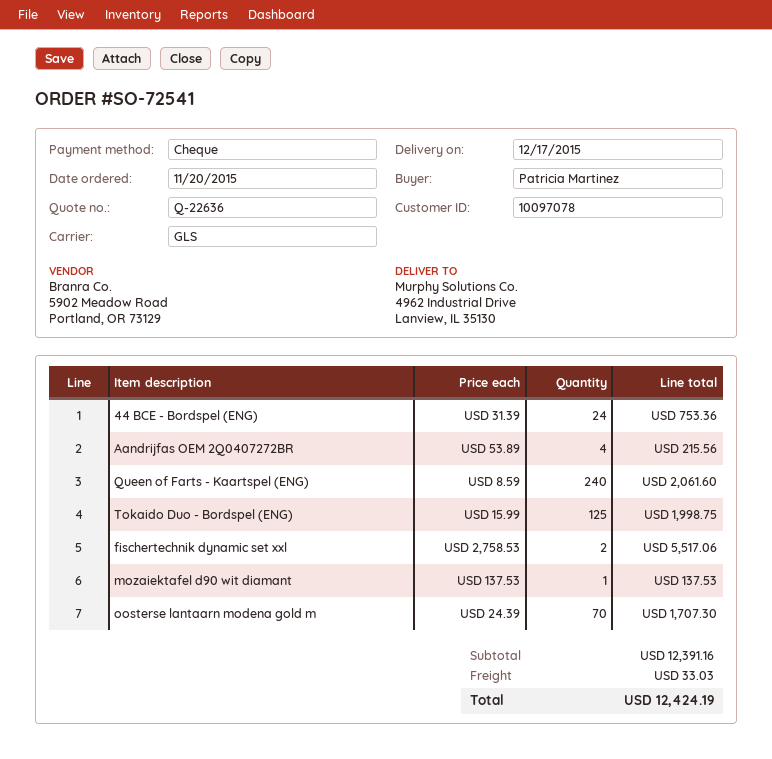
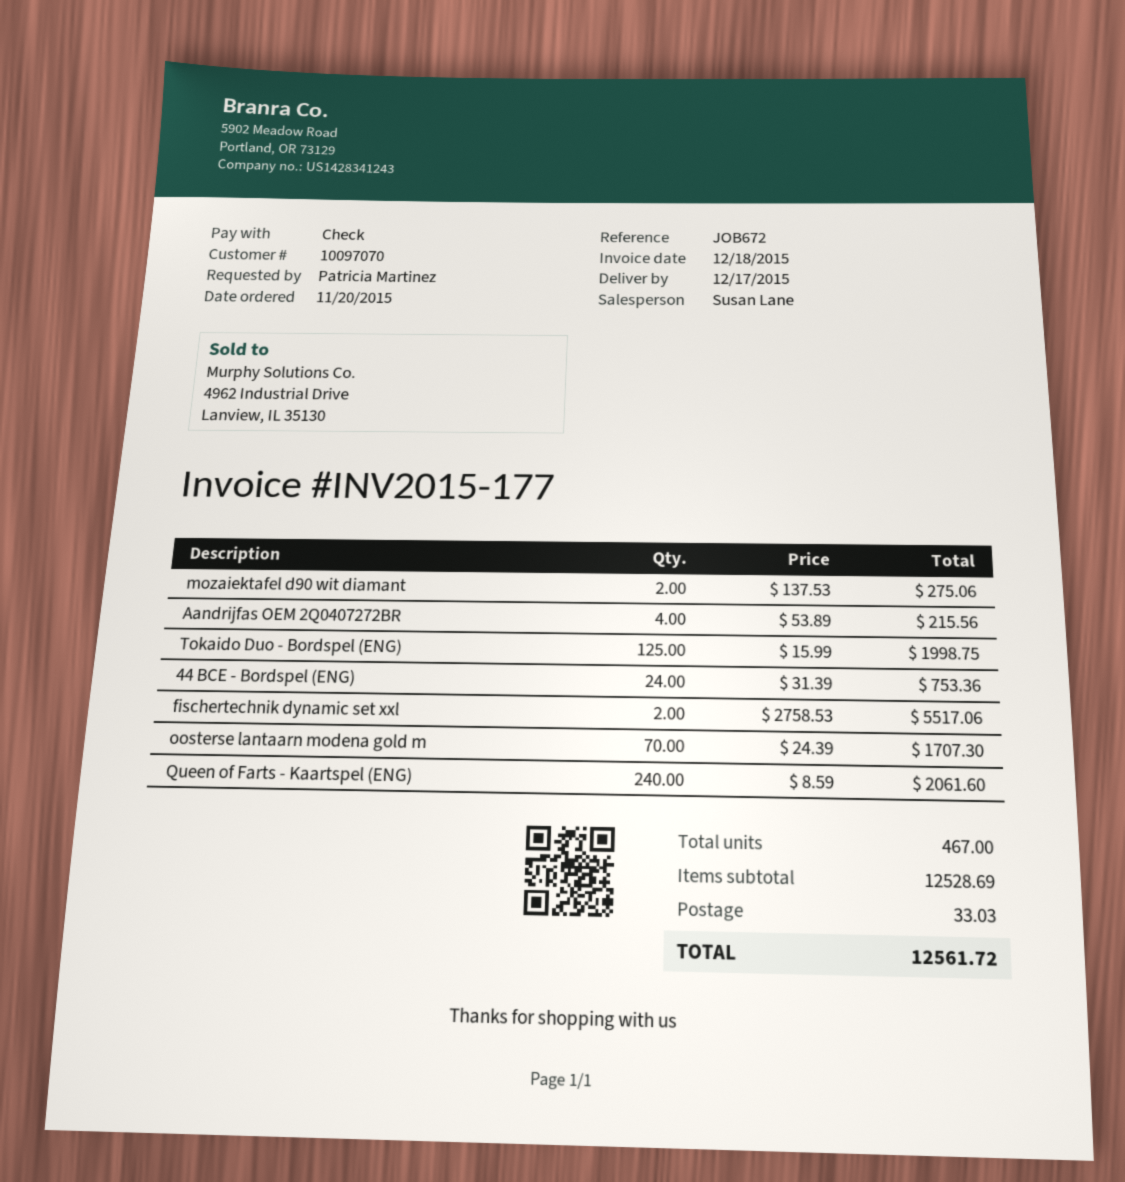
customer number: 10097078 -> 10097070
mozaiektafel d90 wit diamant: 1 x 137.53 = 137.53 -> 2 x 137.53 = 275.06
subtotal: 12391.16 -> 12528.69
total: 12424.19 -> 12561.72

